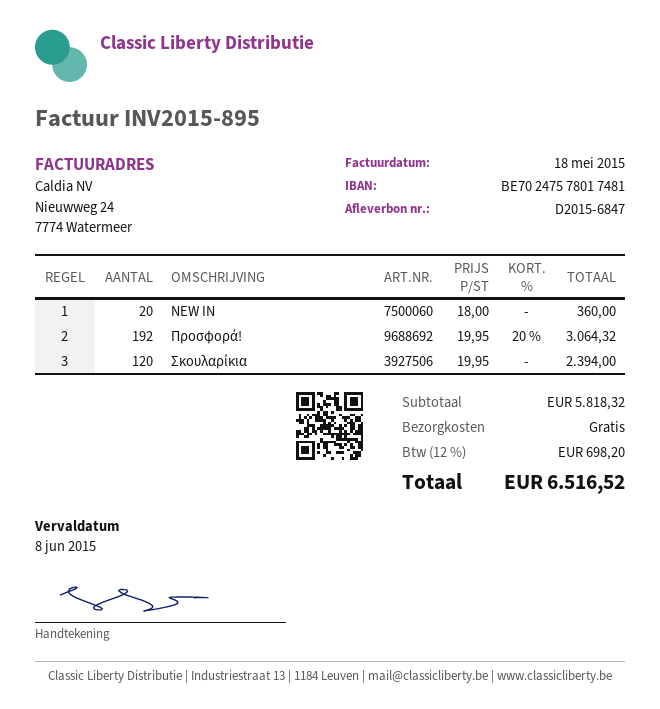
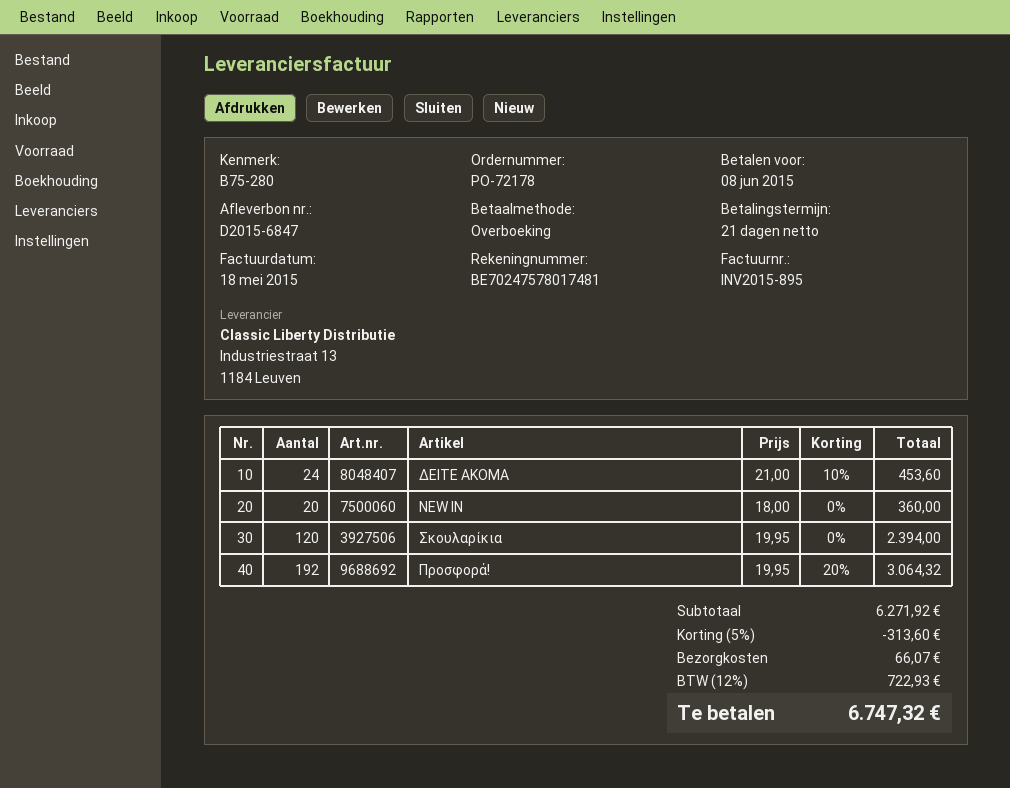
ΔΕΙΤΕ ΑΚΟΜΑ: none -> 24 x 21.00 - 10% = 453.60
subtotal: 5818.32 -> 6271.92
discount: none -> 5% = 313.60
shipping: 0.00 -> 66.07
tax: 12% = 698.20 -> 12% = 722.93
total: 6516.52 -> 6747.32

